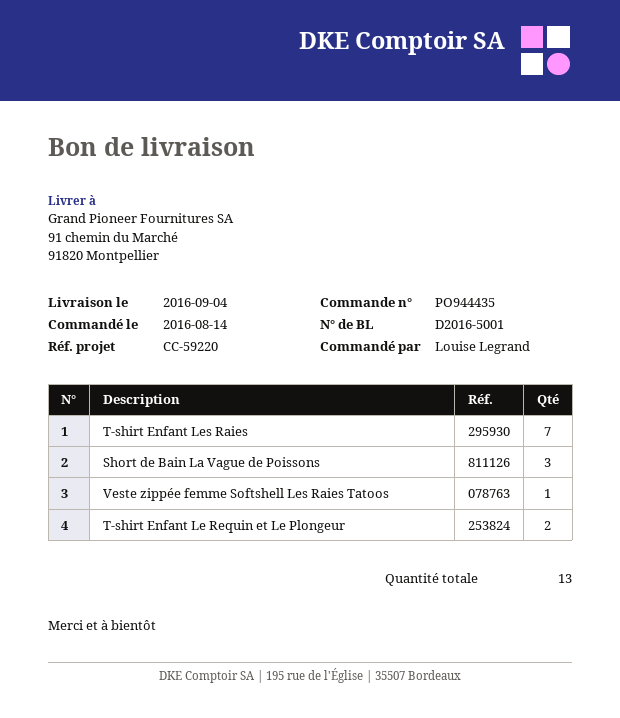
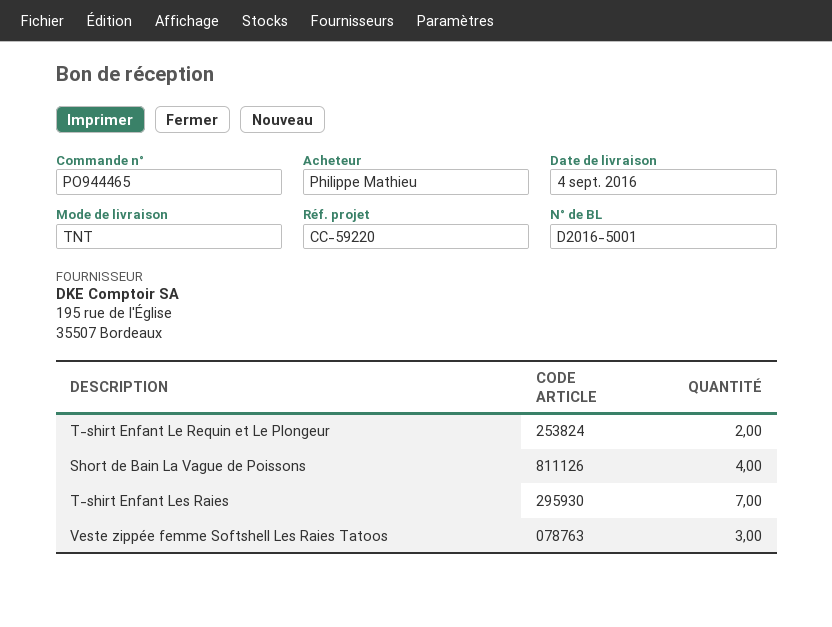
order number: PO944435 -> PO944465
ordered by: Louise Legrand -> Philippe Mathieu
Short de Bain La Vague de Poissons: 3 -> 4
Veste zippée femme Softshell Les Raies Tatoos: 1 -> 3

